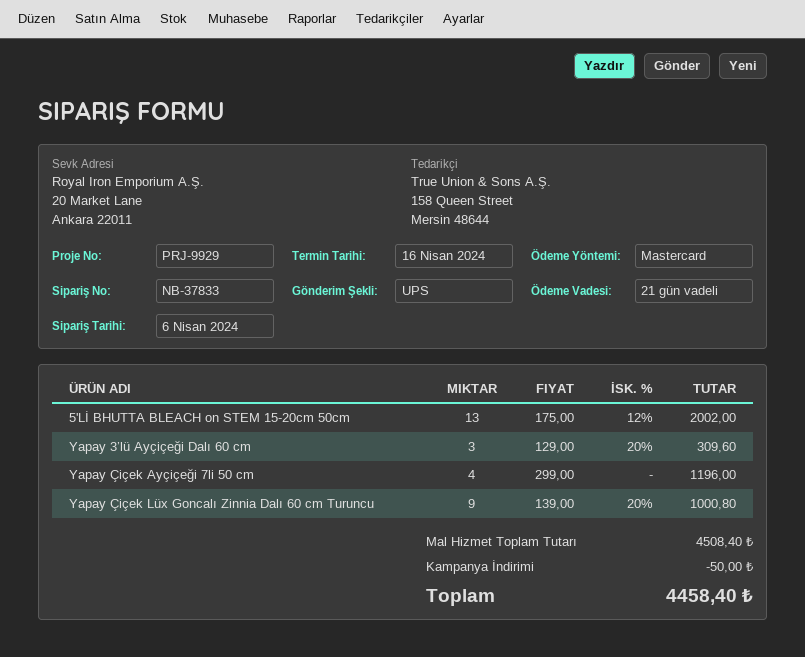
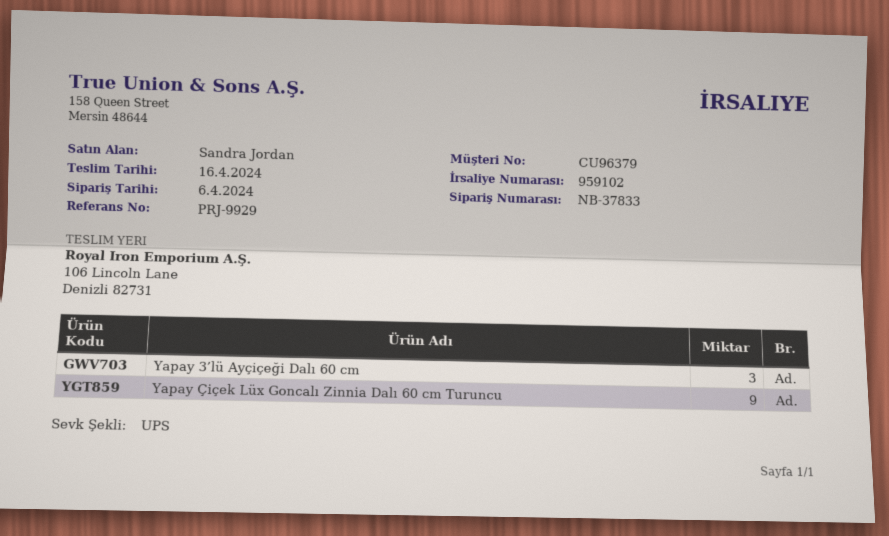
ship to: 20 Market Lane, Ankara 22011 -> 106 Lincoln Lane, Denizli 82731
5'Lİ BHUTTA BLEACH on STEM 15-20cm 50cm: 13 -> none
Yapay Çiçek Ayçiçeği 7li 50 cm: 4 -> none

